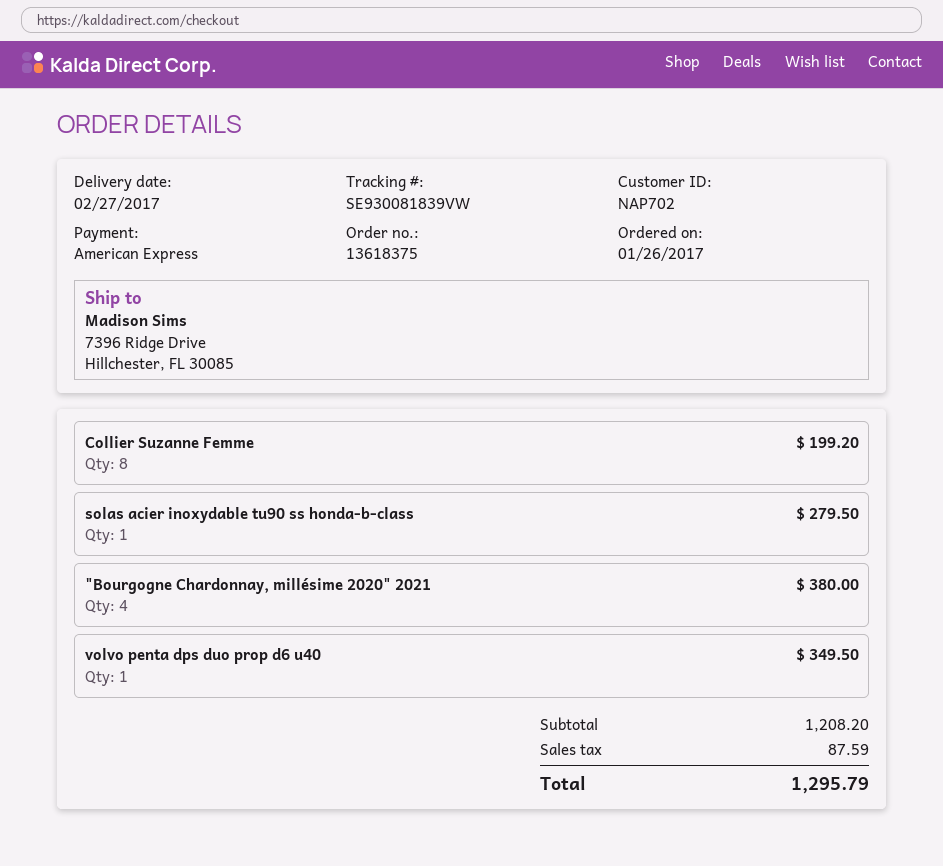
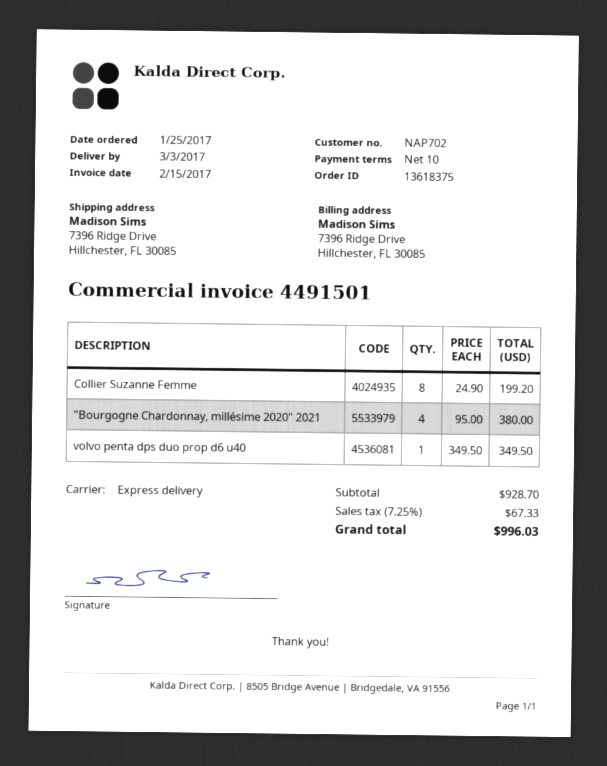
order date: 2017-01-26 -> 2017-01-25
delivery date: 2017-02-27 -> 2017-03-03
solas acier inoxydable tu90 ss honda-b-class: 1 for 279.50 -> none
subtotal: 1208.20 -> 928.70
tax: 87.59 -> 67.33
total: 1295.79 -> 996.03

